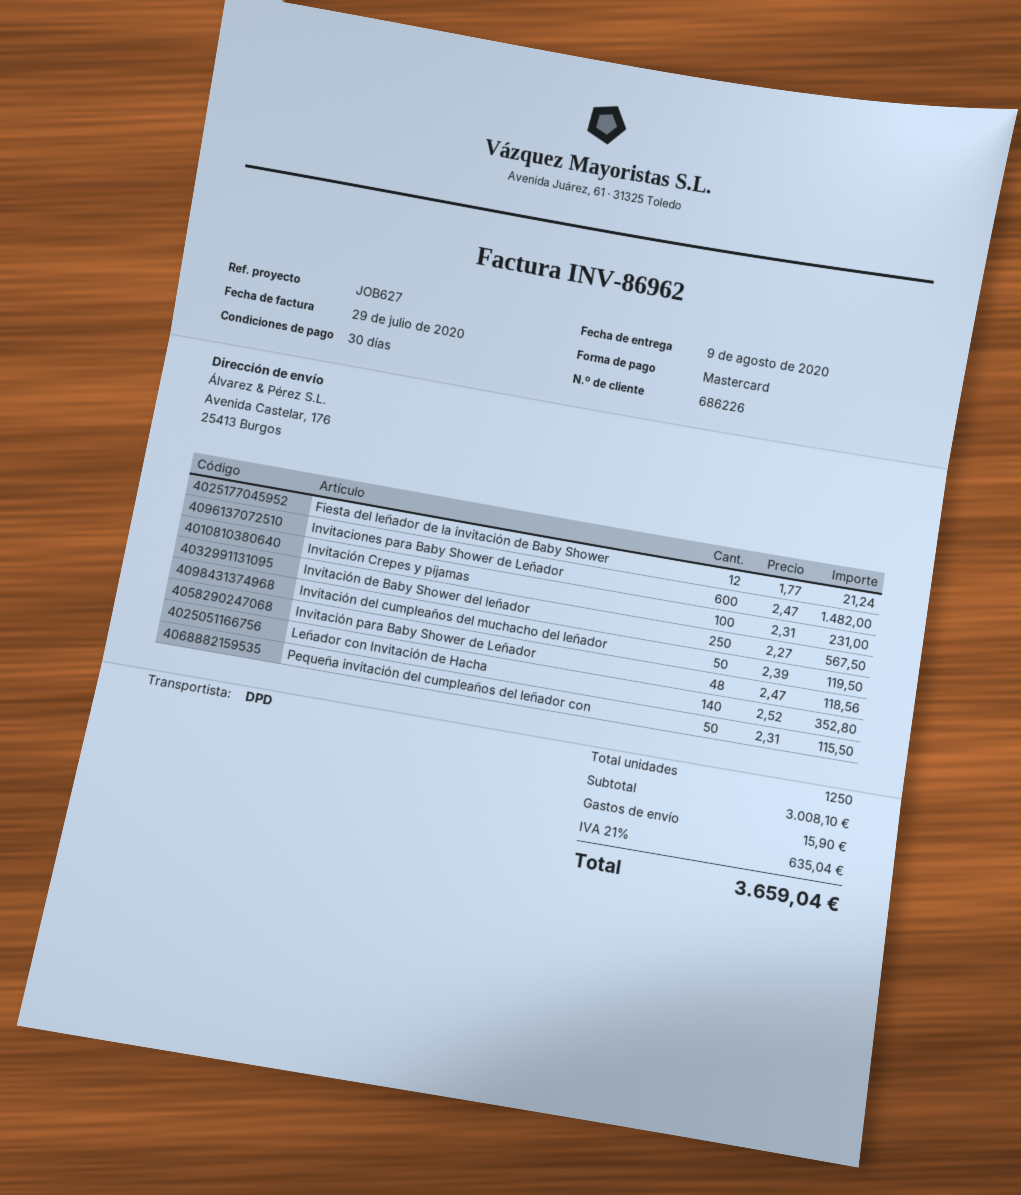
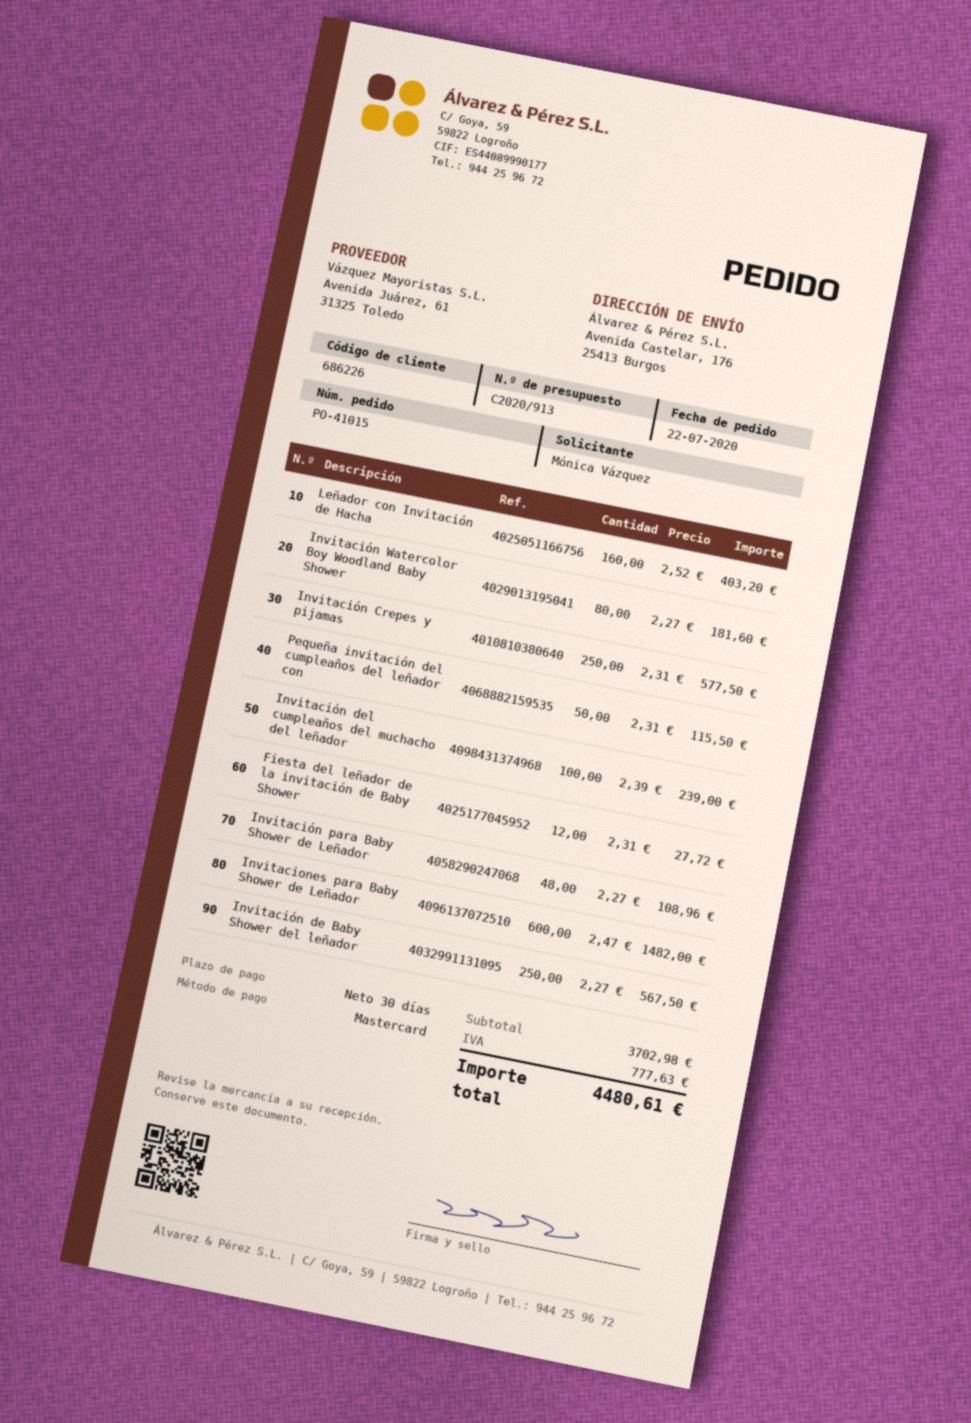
Fiesta del leñador de la invitación de Baby Shower: 12 x 1.77 = 21.24 -> 12 x 2.31 = 27.72
Invitación Crepes y pijamas: 100 x 2.31 = 231.00 -> 250 x 2.31 = 577.50
Invitación del cumpleaños del muchacho del leñador: 50 x 2.39 = 119.50 -> 100 x 2.39 = 239.00
Invitación para Baby Shower de Leñador: 48 x 2.47 = 118.56 -> 48 x 2.27 = 108.96
Leñador con Invitación de Hacha: 140 x 2.52 = 352.80 -> 160 x 2.52 = 403.20
Invitación Watercolor Boy Woodland Baby Shower: none -> 80 x 2.27 = 181.60
subtotal: 3008.10 -> 3702.98
shipping: 15.90 -> none
tax: 635.04 -> 777.63
total: 3659.04 -> 4480.61

